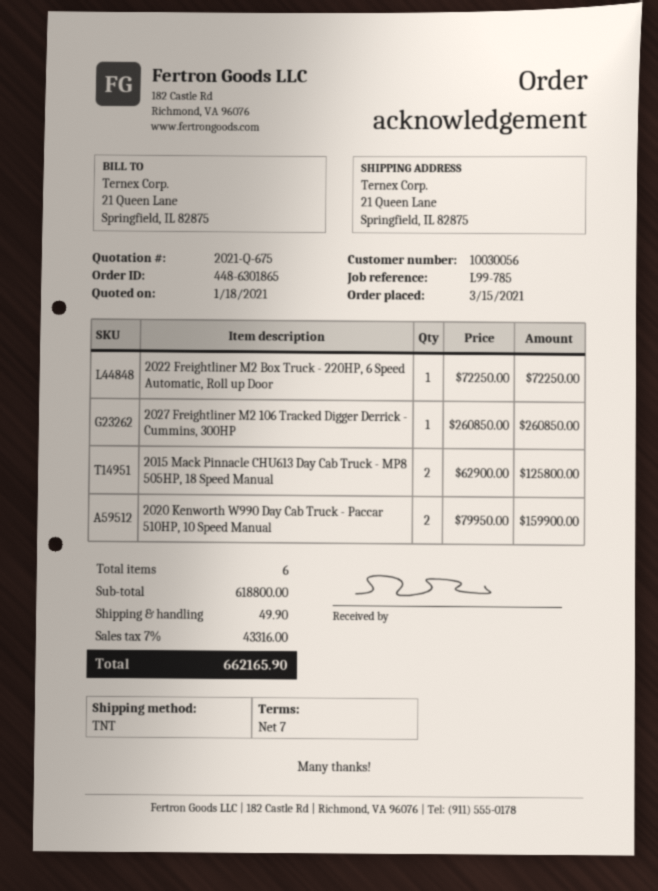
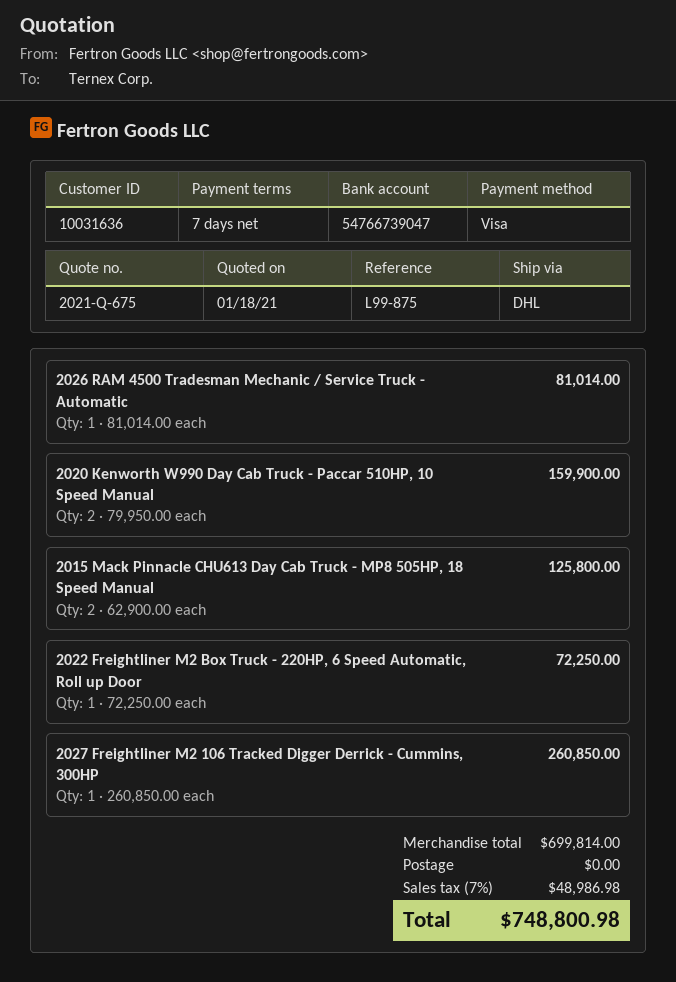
customer number: 10030056 -> 10031636
reference: L99-785 -> L99-875
shipping method: TNT -> DHL
2026 RAM 4500 Tradesman Mechanic / Service Truck - Automatic: none -> 1 x 81014.00 = 81014.00
subtotal: 618800.00 -> 699814.00
shipping: 49.90 -> 0.00
tax: 7% = 43316.00 -> 7% = 48986.98
total: 662165.90 -> 748800.98

